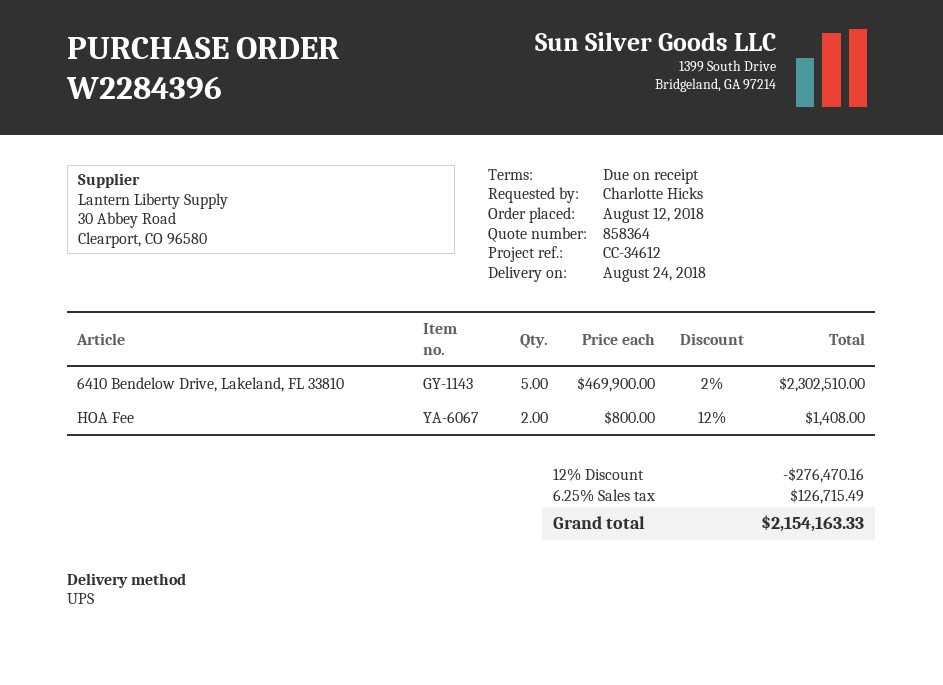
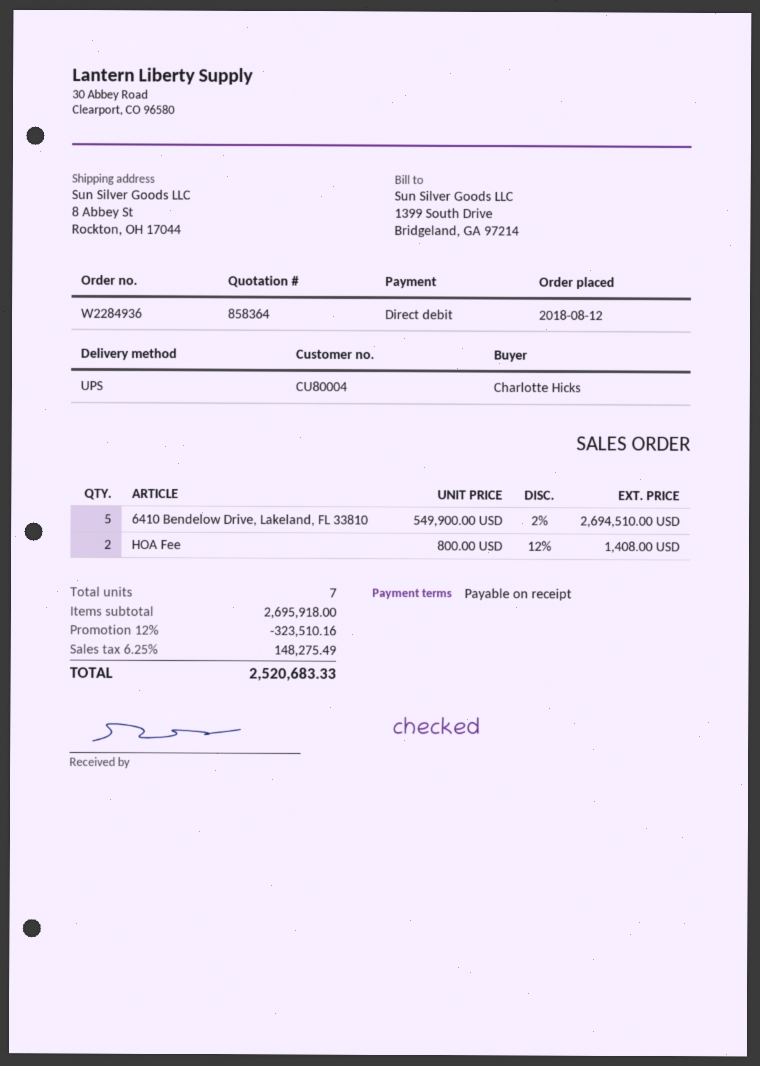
order number: W2284396 -> W2284936
6410 Bendelow Drive, Lakeland, FL 33810: 5 x 469900.00 - 2% = 2302510.00 -> 5 x 549900.00 - 2% = 2694510.00
discount: 12% = 276470.16 -> 12% = 323510.16
tax: 6.25% = 126715.49 -> 6.25% = 148275.49
total: 2154163.33 -> 2520683.33

